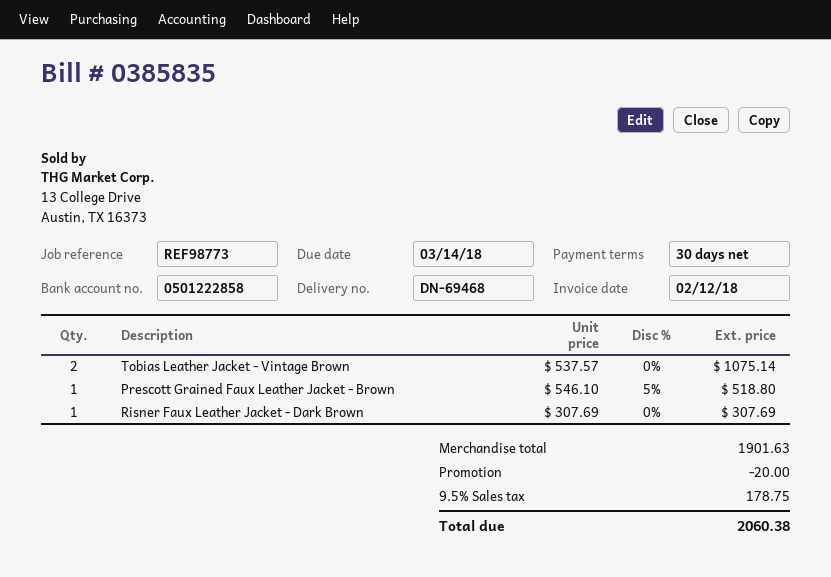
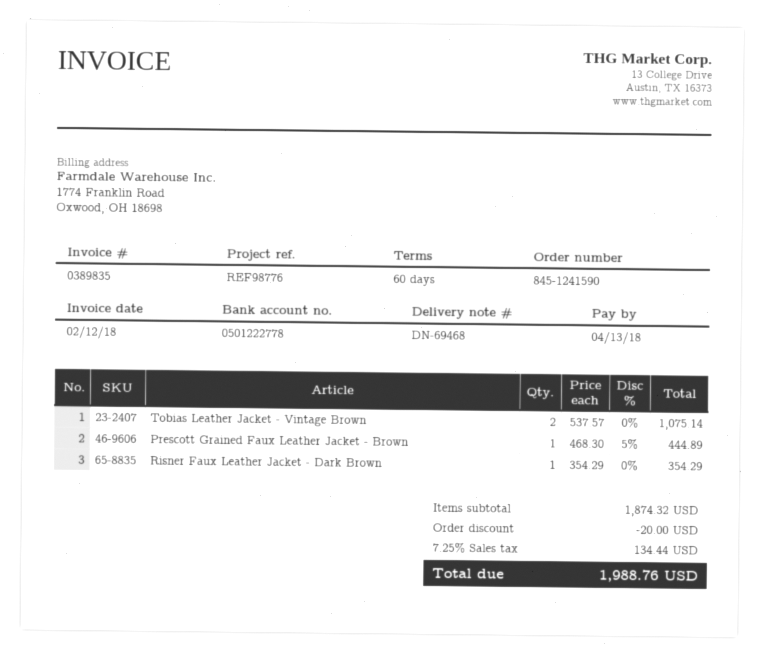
invoice number: 0385835 -> 0389835
payment terms: 30 days -> 60 days
due date: 2018-03-14 -> 2018-04-13
reference: REF98773 -> REF98776
bank account: 0501222858 -> 0501222778
Prescott Grained Faux Leather Jacket - Brown: 1 x 546.10 - 5% = 518.80 -> 1 x 468.30 - 5% = 444.89
Risner Faux Leather Jacket - Dark Brown: 1 x 307.69 = 307.69 -> 1 x 354.29 = 354.29
subtotal: 1901.63 -> 1874.32
tax: 9.5% = 178.75 -> 7.25% = 134.44
total: 2060.38 -> 1988.76

